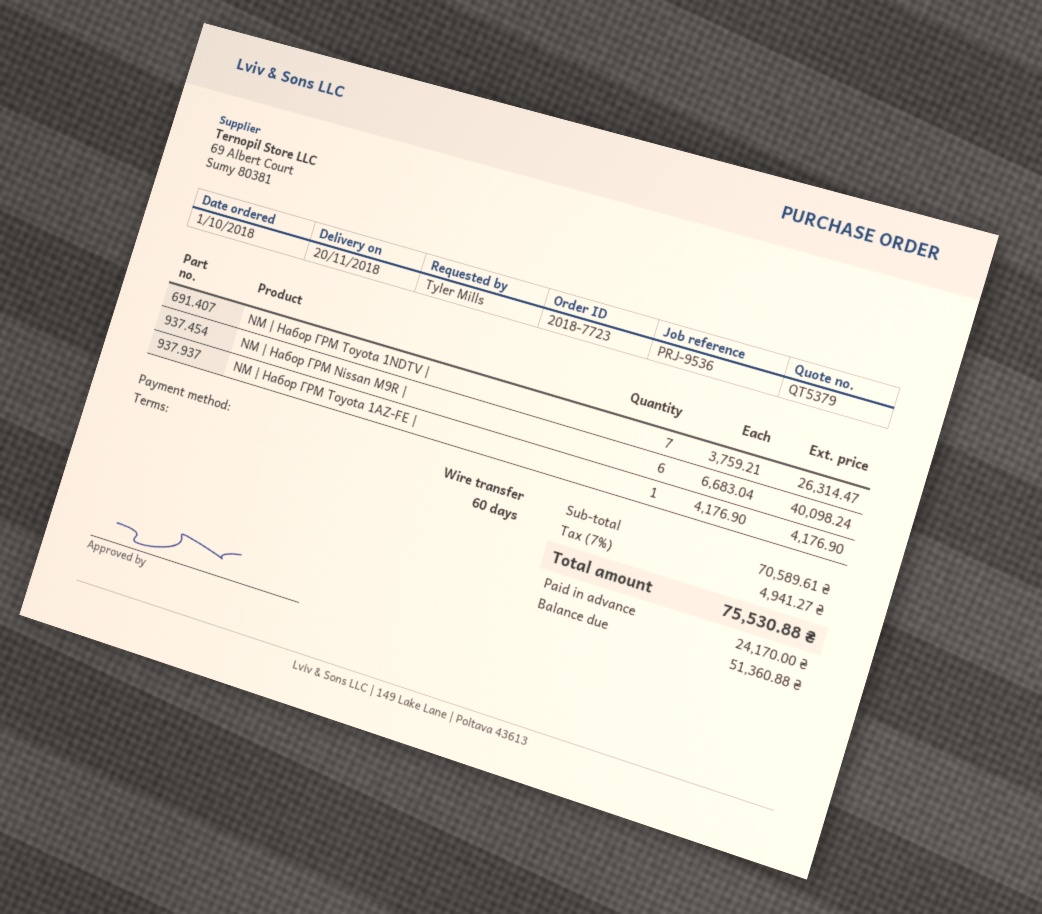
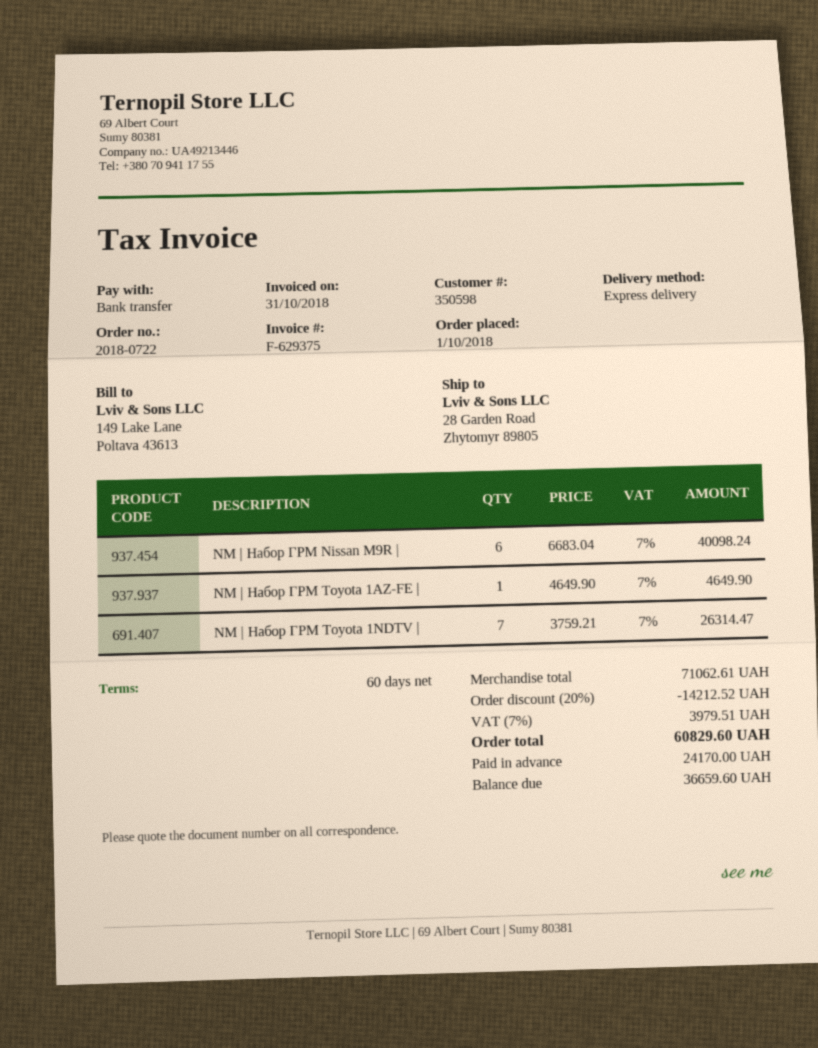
order number: 2018-7723 -> 2018-0722
NM | Набор ГРМ Toyota 1AZ-FE |: 1 x 4176.90 = 4176.90 -> 1 x 4649.90 = 4649.90
subtotal: 70589.61 -> 71062.61
discount: none -> 20% = 14212.52
tax: 7% = 4941.27 -> 7% = 3979.51
total: 75530.88 -> 60829.60
balance: 51360.88 -> 36659.60

